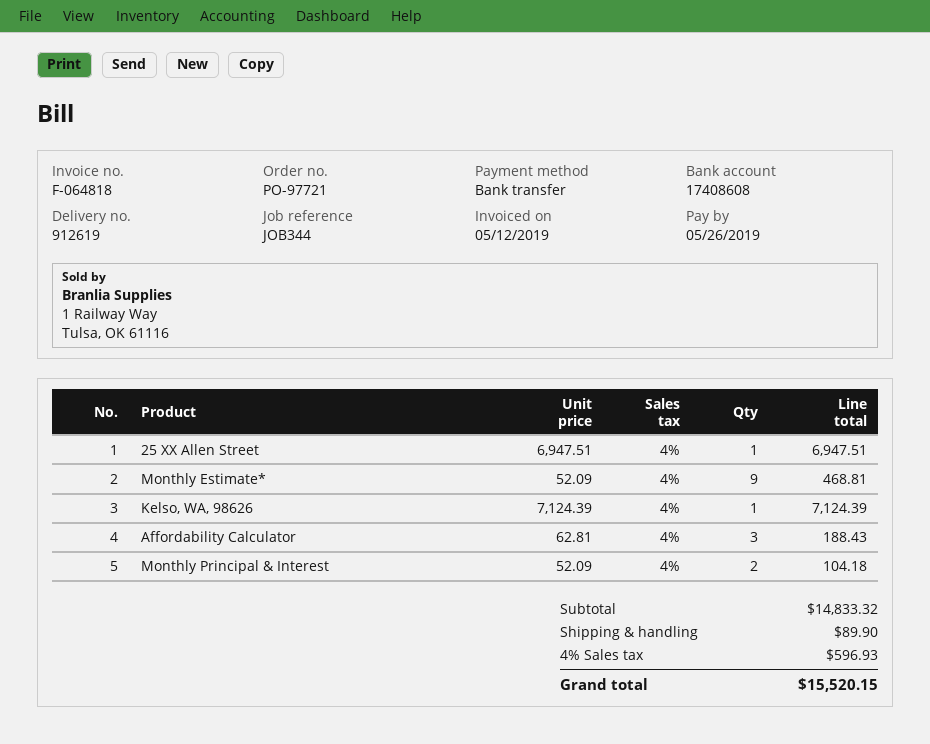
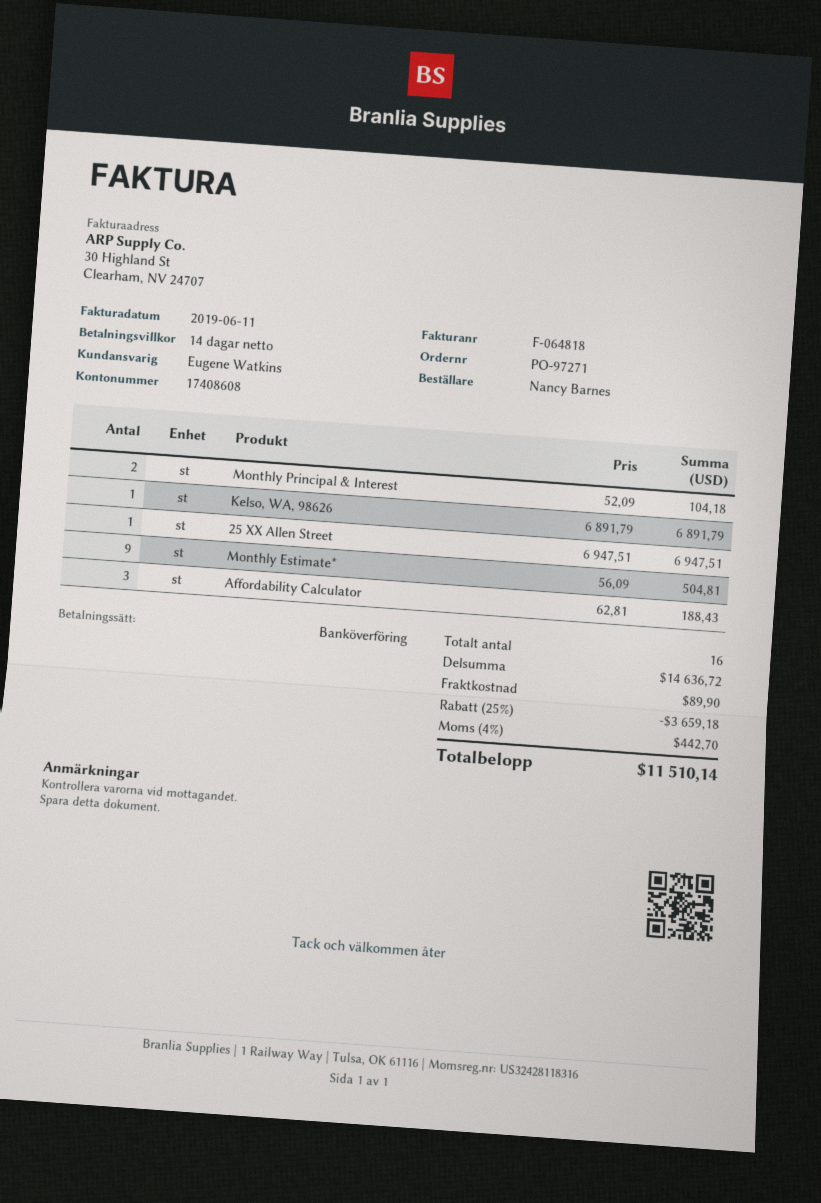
order number: PO-97721 -> PO-97271
invoice date: 2019-05-12 -> 2019-06-11
Monthly Estimate*: 9 x 52.09 = 468.81 -> 9 x 56.09 = 504.81
Kelso, WA, 98626: 1 x 7124.39 = 7124.39 -> 1 x 6891.79 = 6891.79
subtotal: 14833.32 -> 14636.72
discount: none -> 25% = 3659.18
tax: 4% = 596.93 -> 4% = 442.70
total: 15520.15 -> 11510.14

